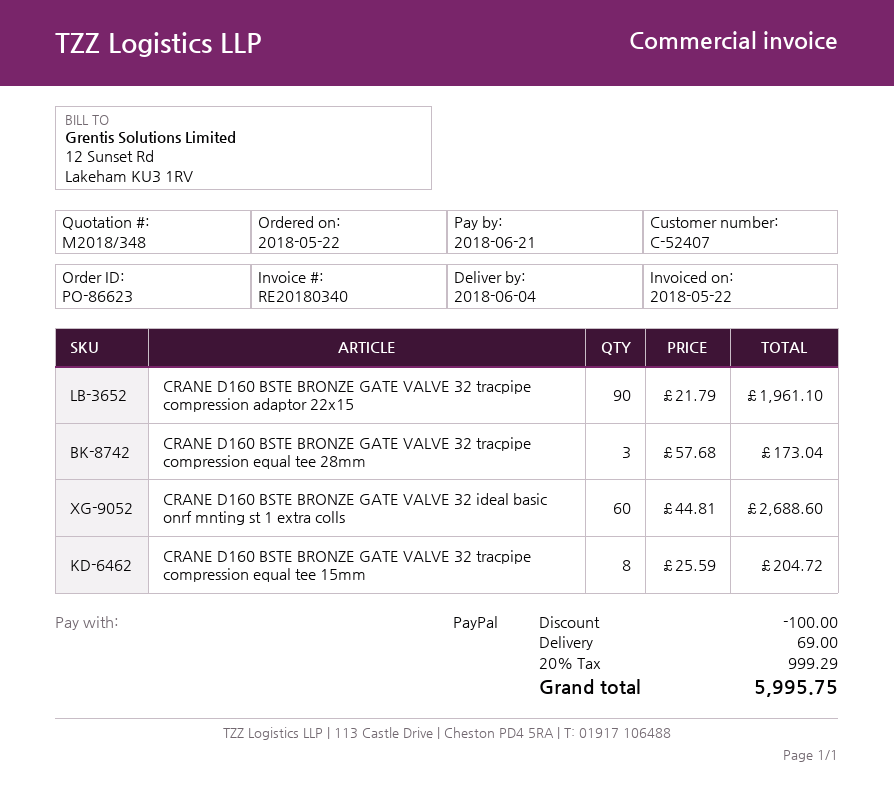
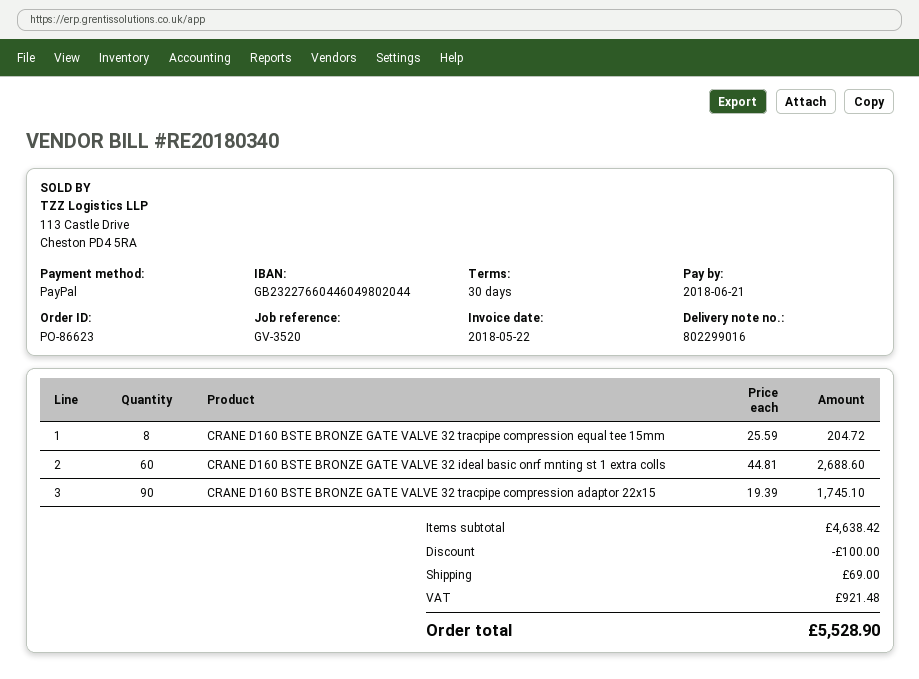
CRANE D160 BSTE BRONZE GATE VALVE 32 tracpipe compression adaptor 22x15: 90 x 21.79 = 1961.10 -> 90 x 19.39 = 1745.10
CRANE D160 BSTE BRONZE GATE VALVE 32 tracpipe compression equal tee 28mm: 3 x 57.68 = 173.04 -> none
tax: 999.29 -> 921.48
total: 5995.75 -> 5528.90

